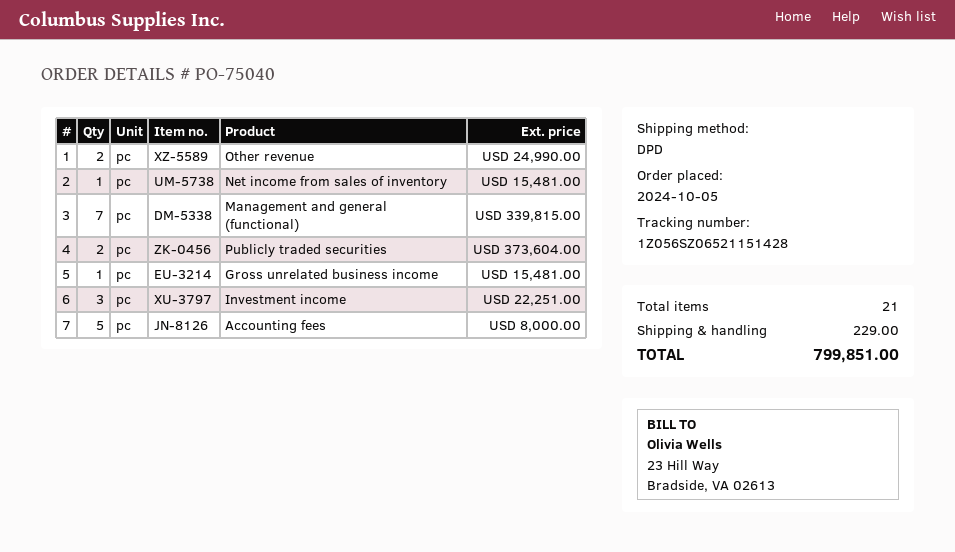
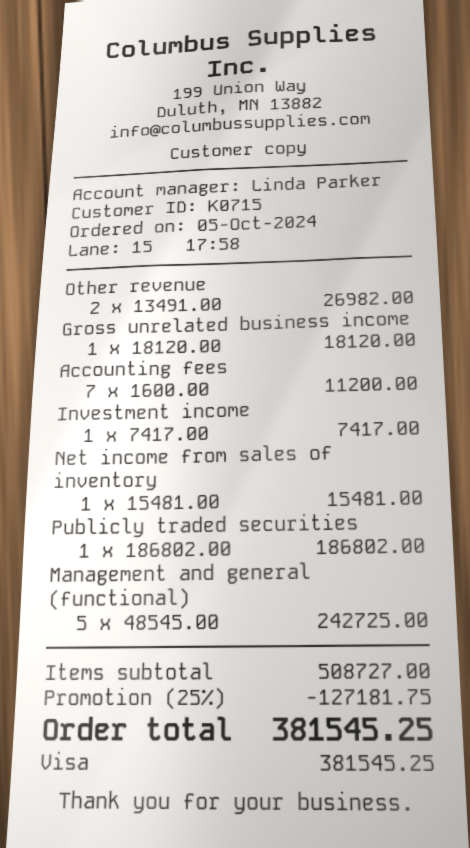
Other revenue: 2 for 24990.00 -> 2 for 26982.00
Management and general (functional): 7 for 339815.00 -> 5 for 242725.00
Publicly traded securities: 2 for 373604.00 -> 1 for 186802.00
Gross unrelated business income: 1 for 15481.00 -> 1 for 18120.00
Investment income: 3 for 22251.00 -> 1 for 7417.00
Accounting fees: 5 for 8000.00 -> 7 for 11200.00
discount: none -> 25% = 127181.75
shipping: 229.00 -> none
total: 799851.00 -> 381545.25

